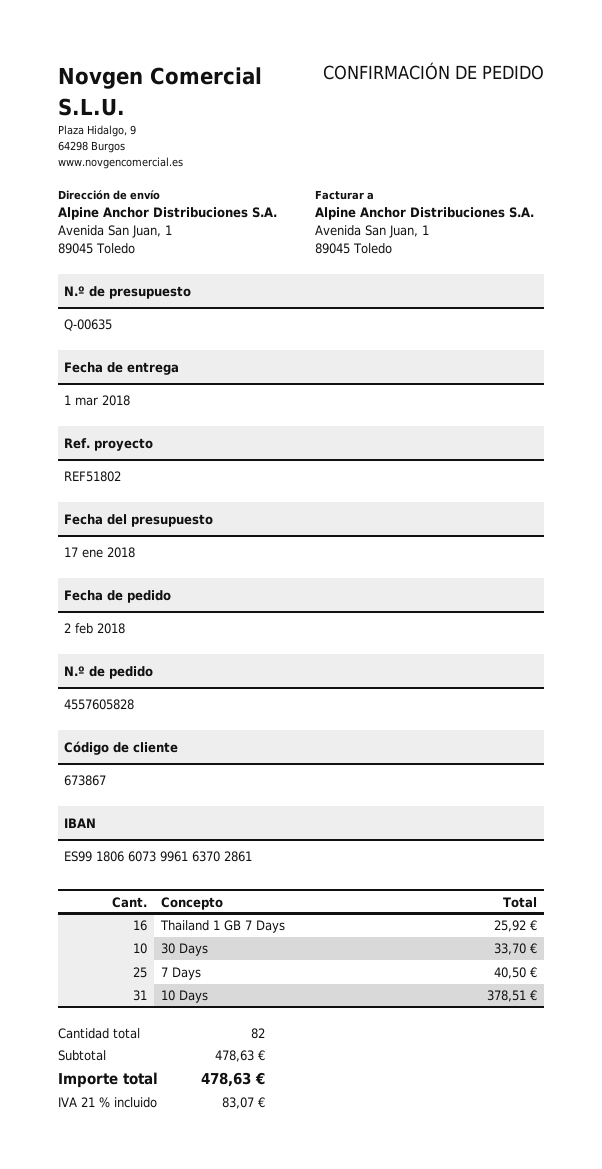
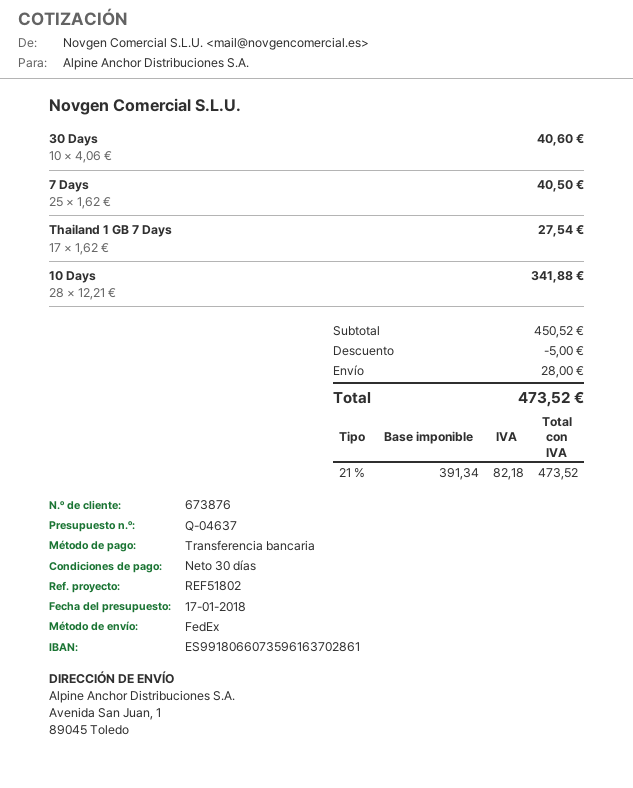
quote number: Q-00635 -> Q-04637
customer number: 673867 -> 673876
bank account: ES9918066073996163702861 -> ES9918066073596163702861
Thailand 1 GB 7 Days: 16 for 25.92 -> 17 for 27.54
30 Days: 10 for 33.70 -> 10 for 40.60
10 Days: 31 for 378.51 -> 28 for 341.88
subtotal: 478.63 -> 450.52
discount: none -> 5.00
shipping: none -> 28.00
tax: 21% = 83.07 -> 21% = 82.18
total: 478.63 -> 473.52

